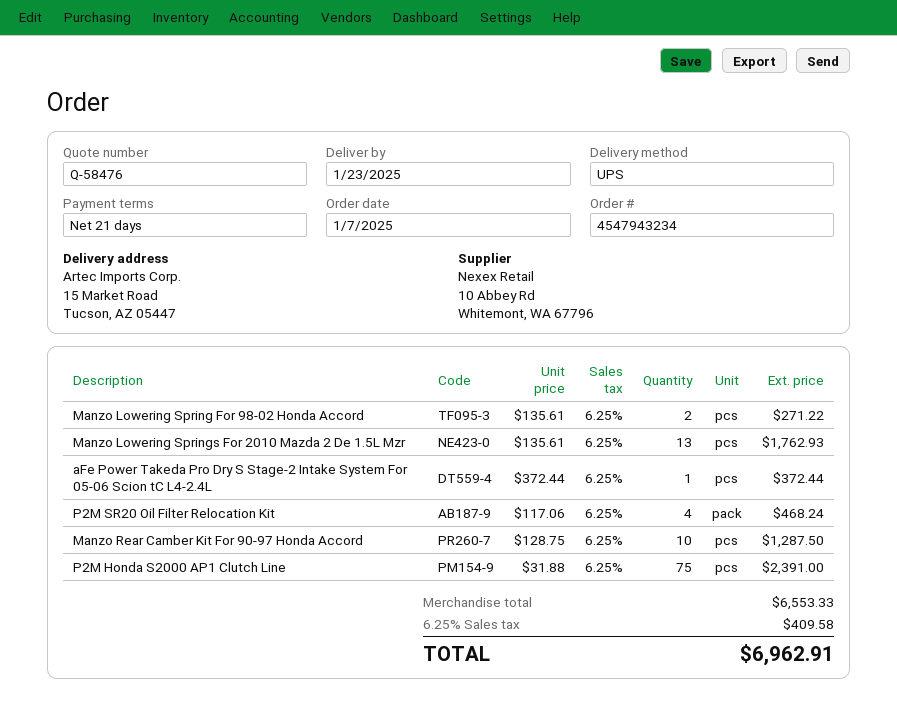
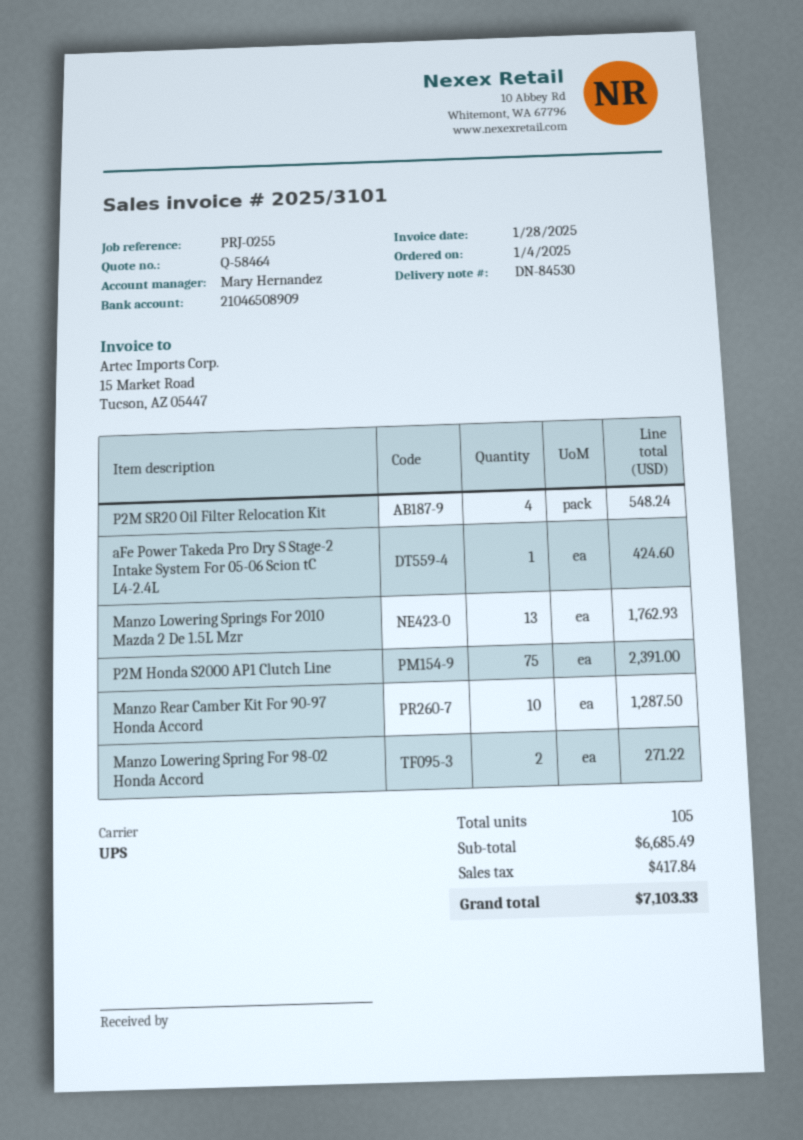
quote number: Q-58476 -> Q-58464
order date: 2025-01-07 -> 2025-01-04
aFe Power Takeda Pro Dry S Stage-2 Intake System For 05-06 Scion tC L4-2.4L: 1 for 372.44 -> 1 for 424.60
P2M SR20 Oil Filter Relocation Kit: 4 for 468.24 -> 4 for 548.24
subtotal: 6553.33 -> 6685.49
tax: 409.58 -> 417.84
total: 6962.91 -> 7103.33

